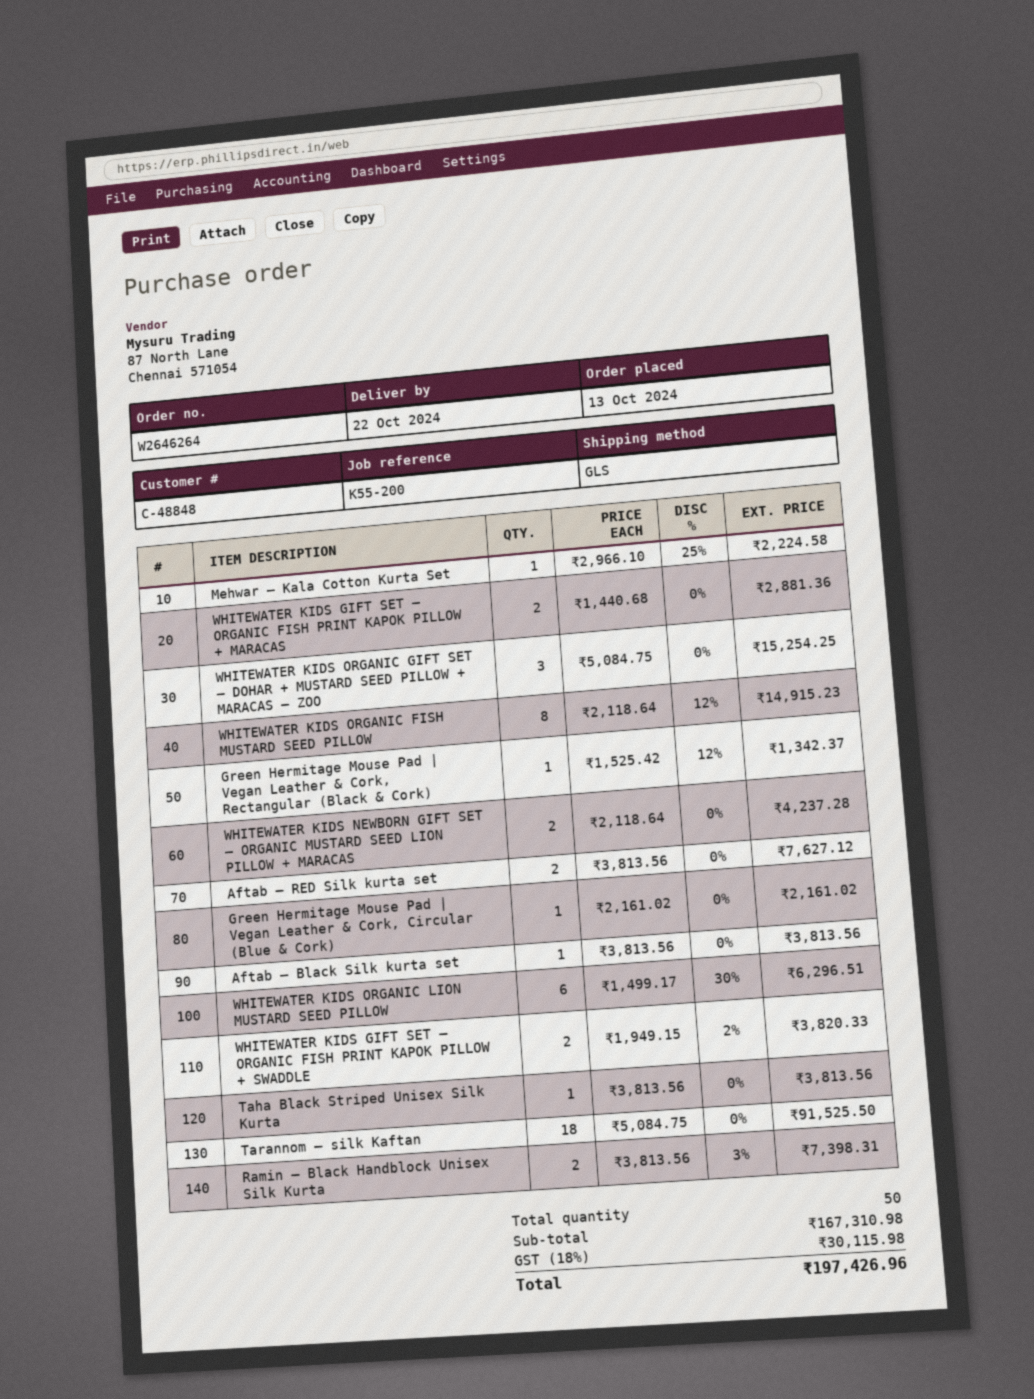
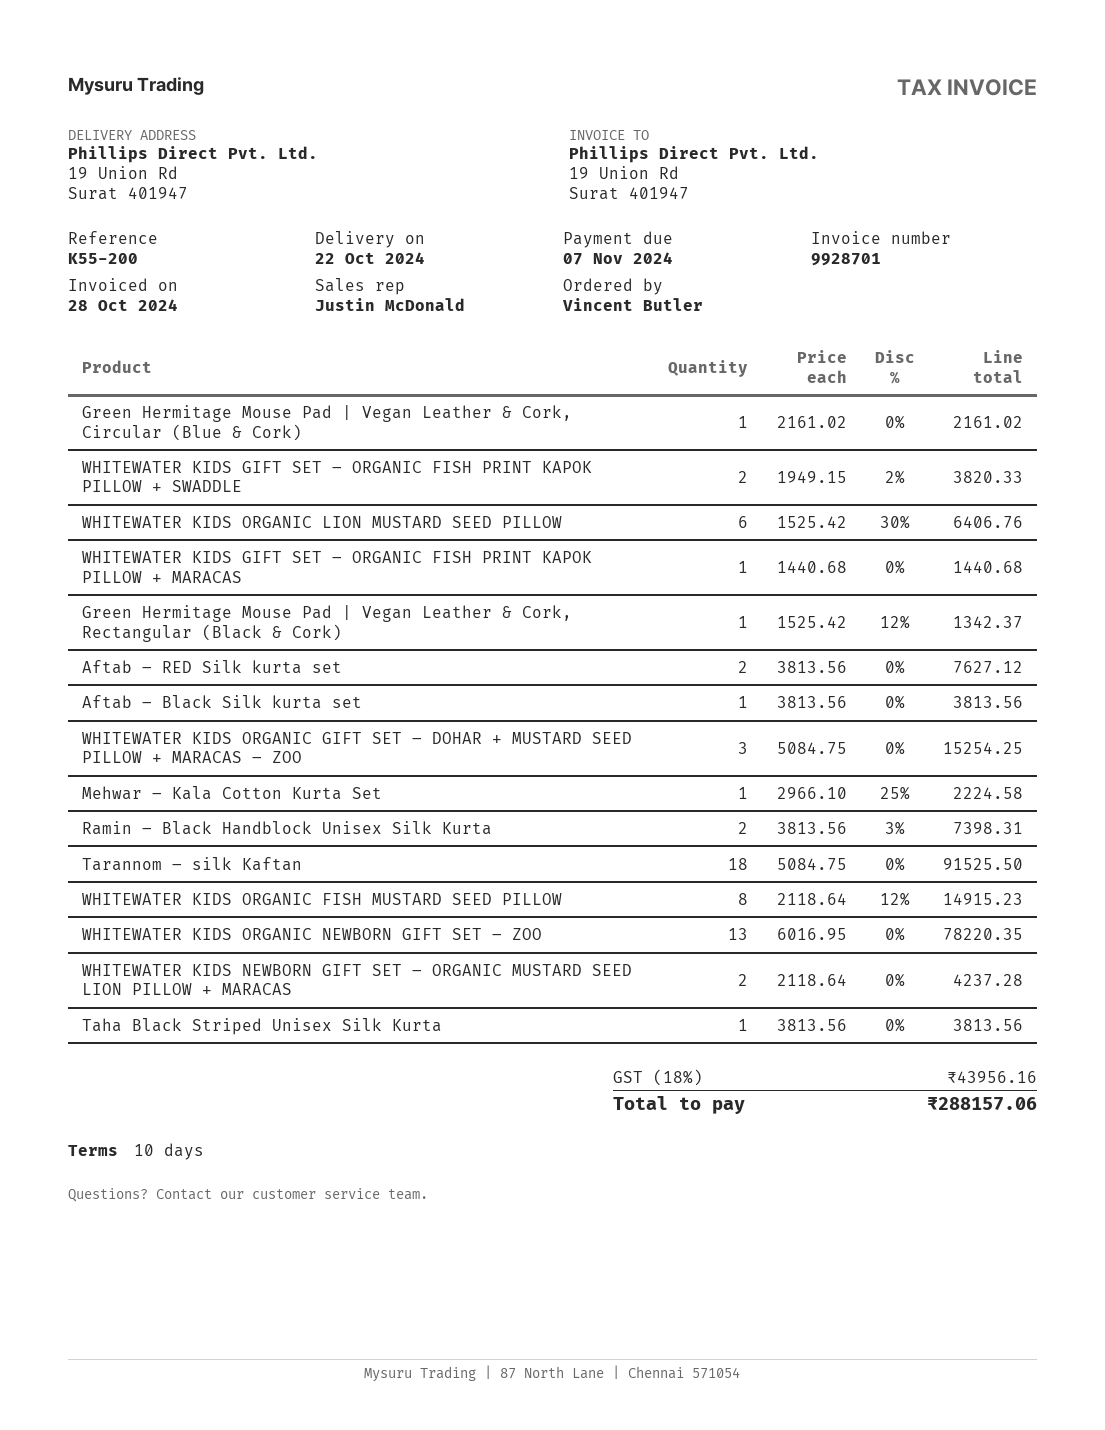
WHITEWATER KIDS GIFT SET – ORGANIC FISH PRINT KAPOK PILLOW + MARACAS: 2 x 1440.68 = 2881.36 -> 1 x 1440.68 = 1440.68
WHITEWATER KIDS ORGANIC LION MUSTARD SEED PILLOW: 6 x 1499.17 - 30% = 6296.51 -> 6 x 1525.42 - 30% = 6406.76
WHITEWATER KIDS ORGANIC NEWBORN GIFT SET – ZOO: none -> 13 x 6016.95 = 78220.35
tax: 18% = 30115.98 -> 18% = 43956.16
total: 197426.96 -> 288157.06

